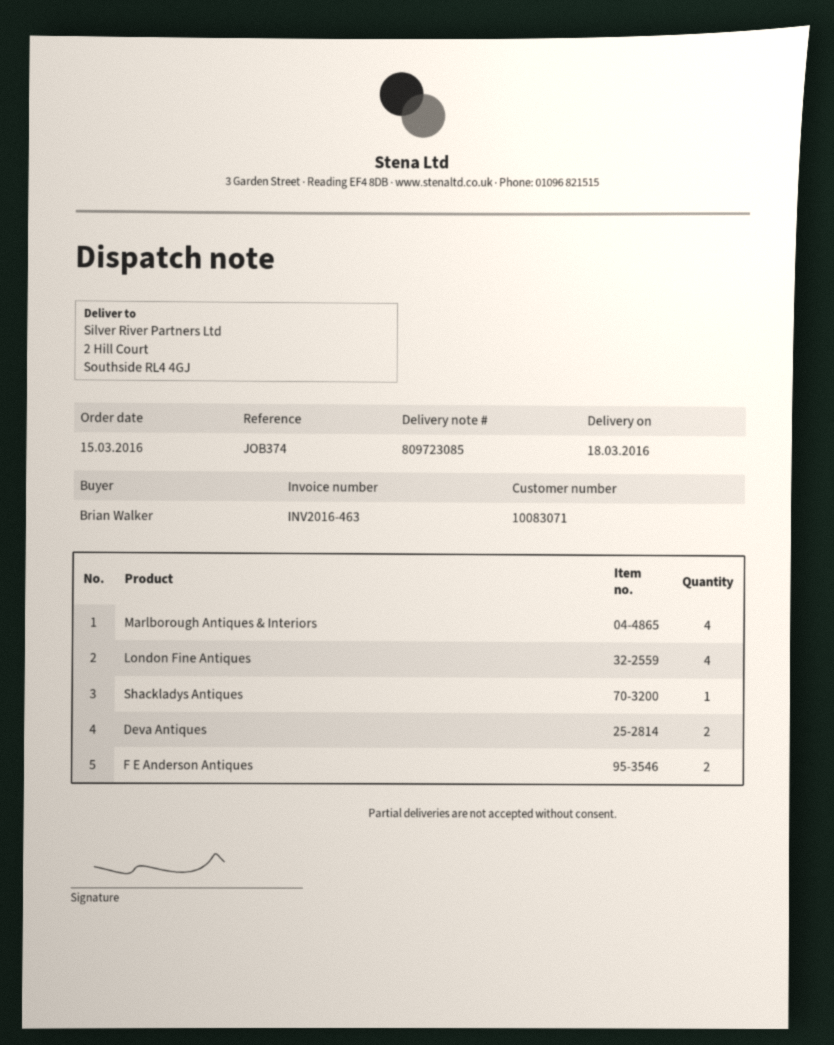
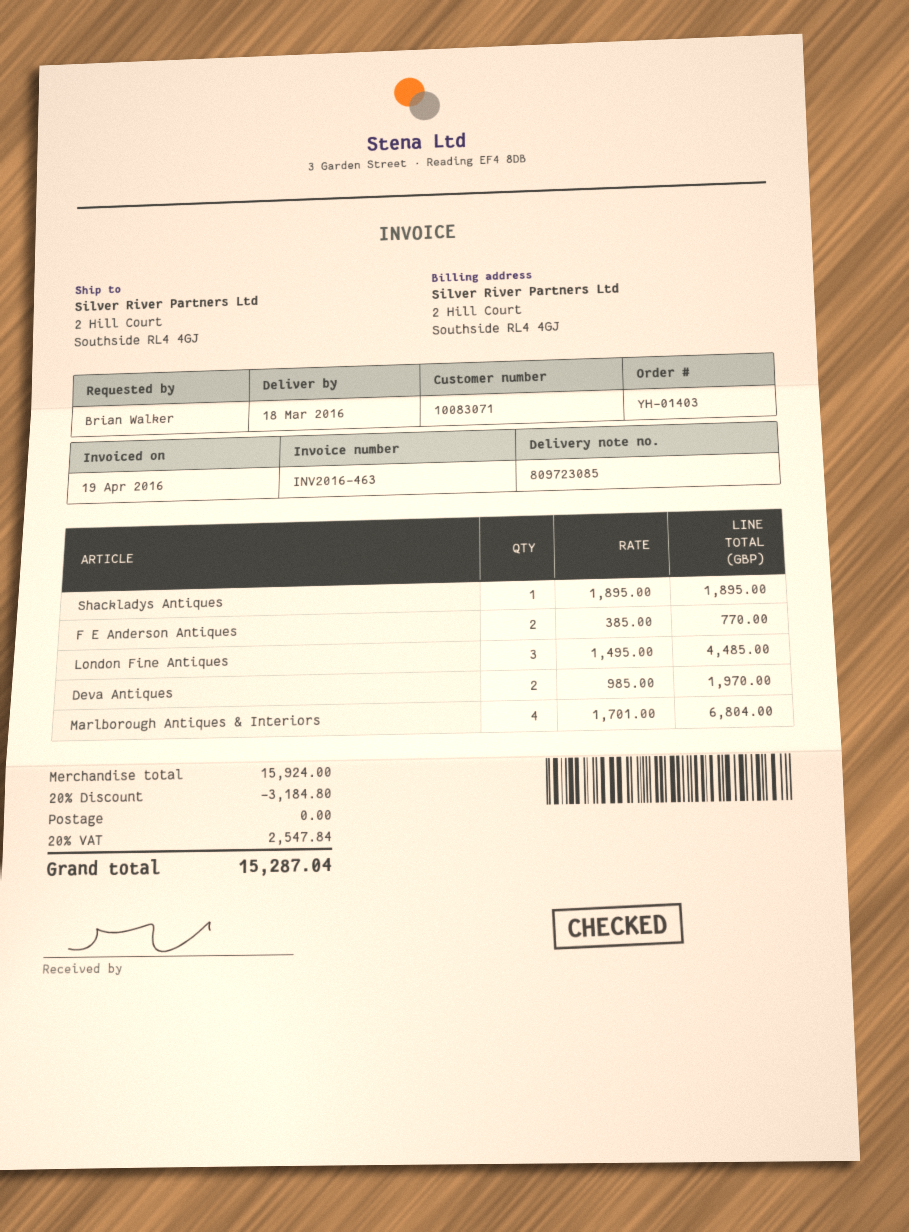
London Fine Antiques: 4 -> 3

